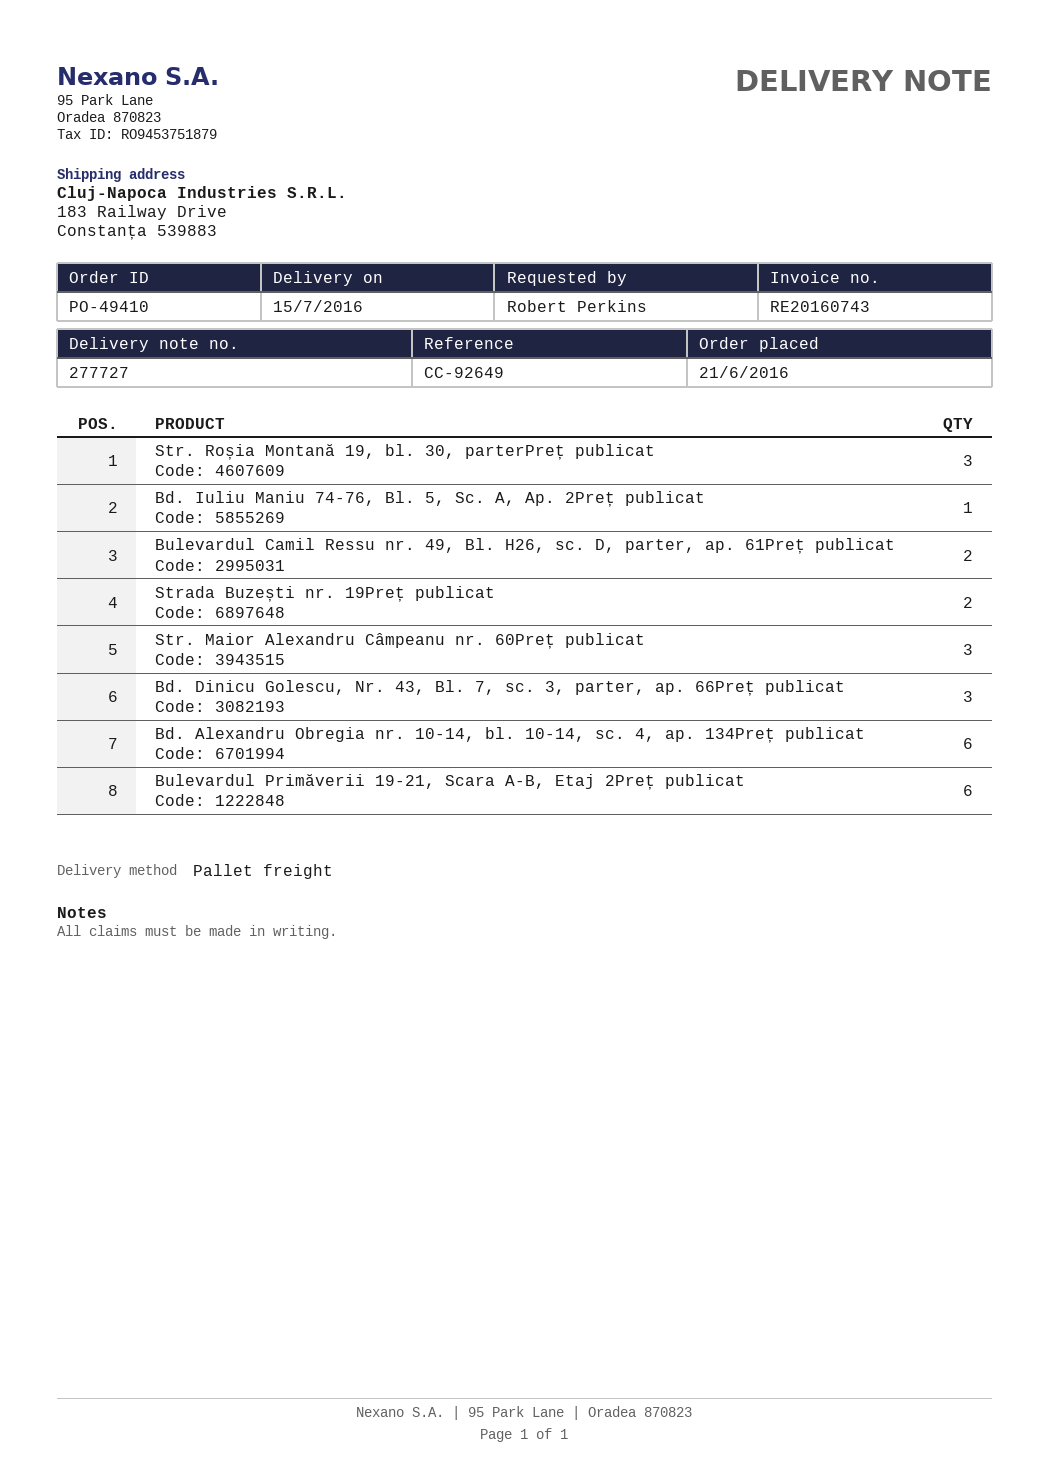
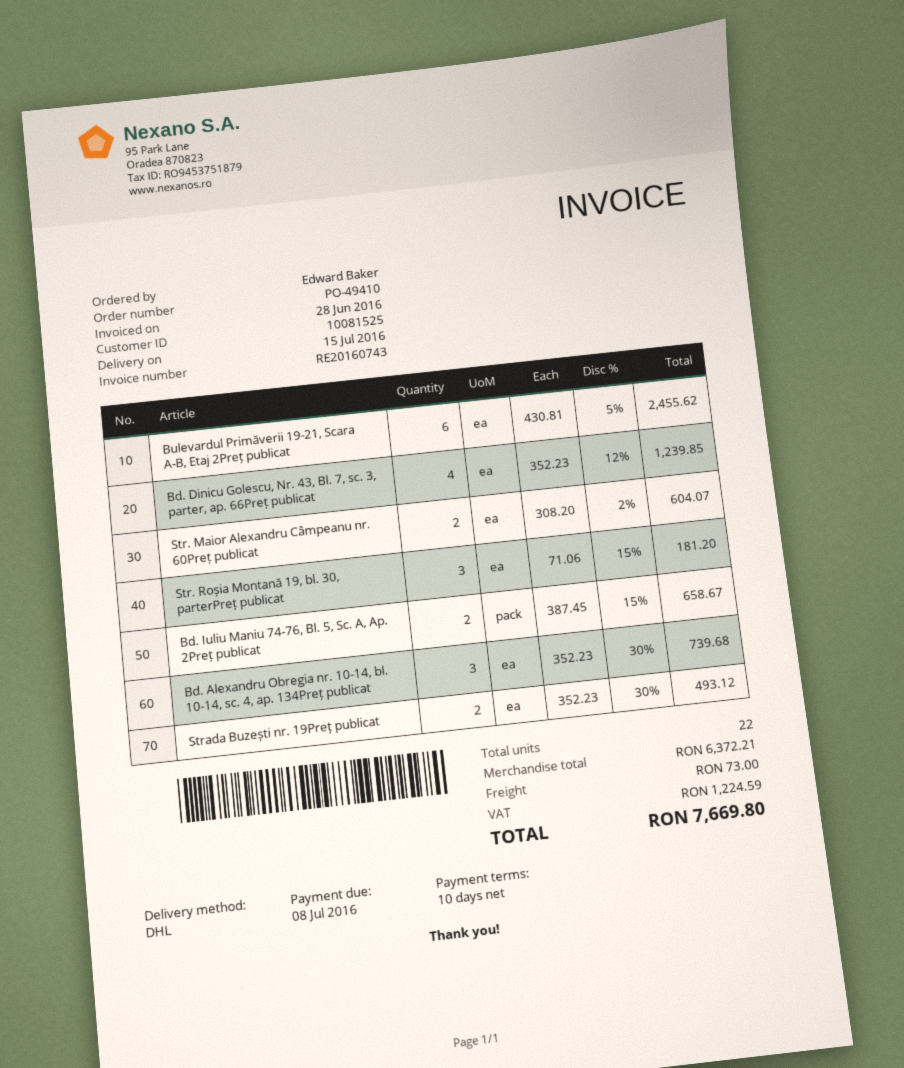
ordered by: Robert Perkins -> Edward Baker
shipping method: pallet freight -> DHL
Bd. Iuliu Maniu 74-76, Bl. 5, Sc. A, Ap. 2Preț publicat: 1 -> 2
Bulevardul Camil Ressu nr. 49, Bl. H26, sc. D, parter, ap. 61Preț publicat: 2 -> none
Str. Maior Alexandru Câmpeanu nr. 60Preț publicat: 3 -> 2
Bd. Dinicu Golescu, Nr. 43, Bl. 7, sc. 3, parter, ap. 66Preț publicat: 3 -> 4
Bd. Alexandru Obregia nr. 10-14, bl. 10-14, sc. 4, ap. 134Preț publicat: 6 -> 3

